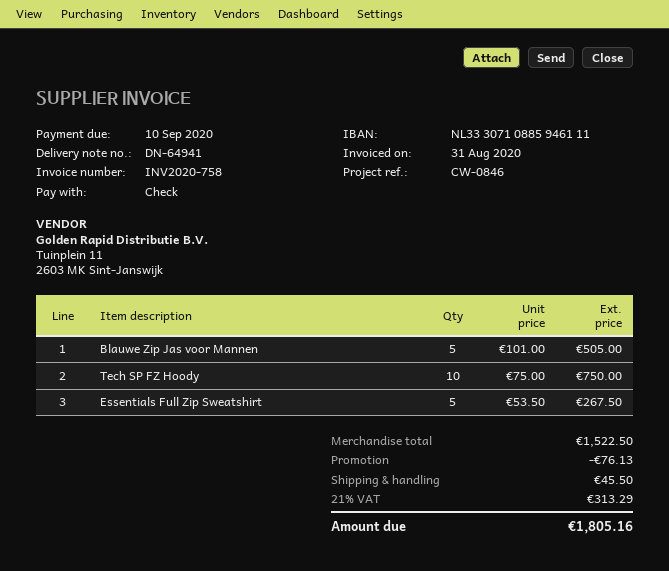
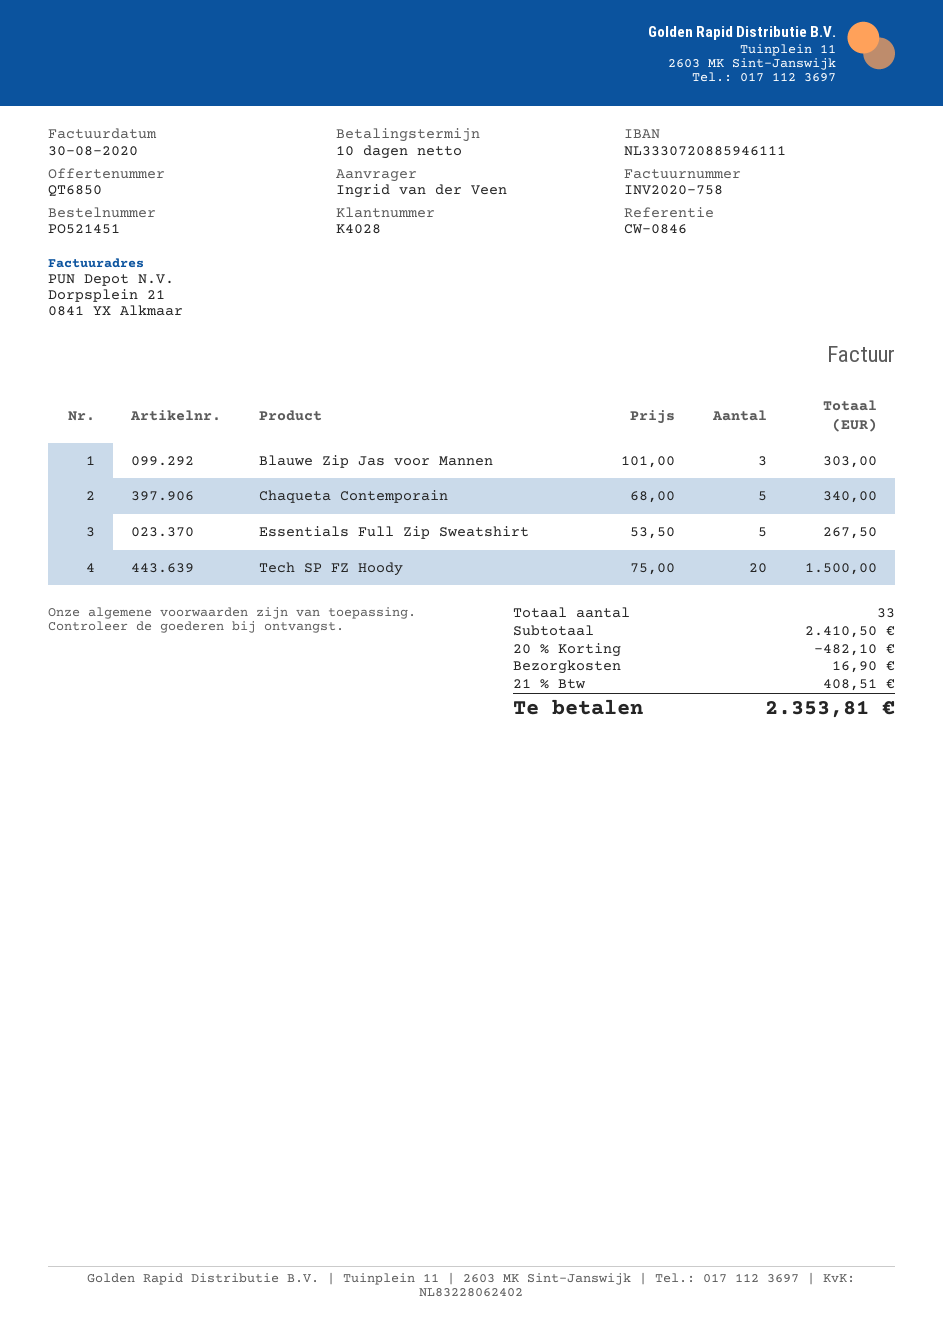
invoice date: 2020-08-31 -> 2020-08-30
bank account: NL3330710885946111 -> NL3330720885946111
Blauwe Zip Jas voor Mannen: 5 x 101.00 = 505.00 -> 3 x 101.00 = 303.00
Tech SP FZ Hoody: 10 x 75.00 = 750.00 -> 20 x 75.00 = 1500.00
Chaqueta Contemporain: none -> 5 x 68.00 = 340.00
subtotal: 1522.50 -> 2410.50
discount: 76.13 -> 482.10
shipping: 45.50 -> 16.90
tax: 21% = 313.29 -> 21% = 408.51
total: 1805.16 -> 2353.81

